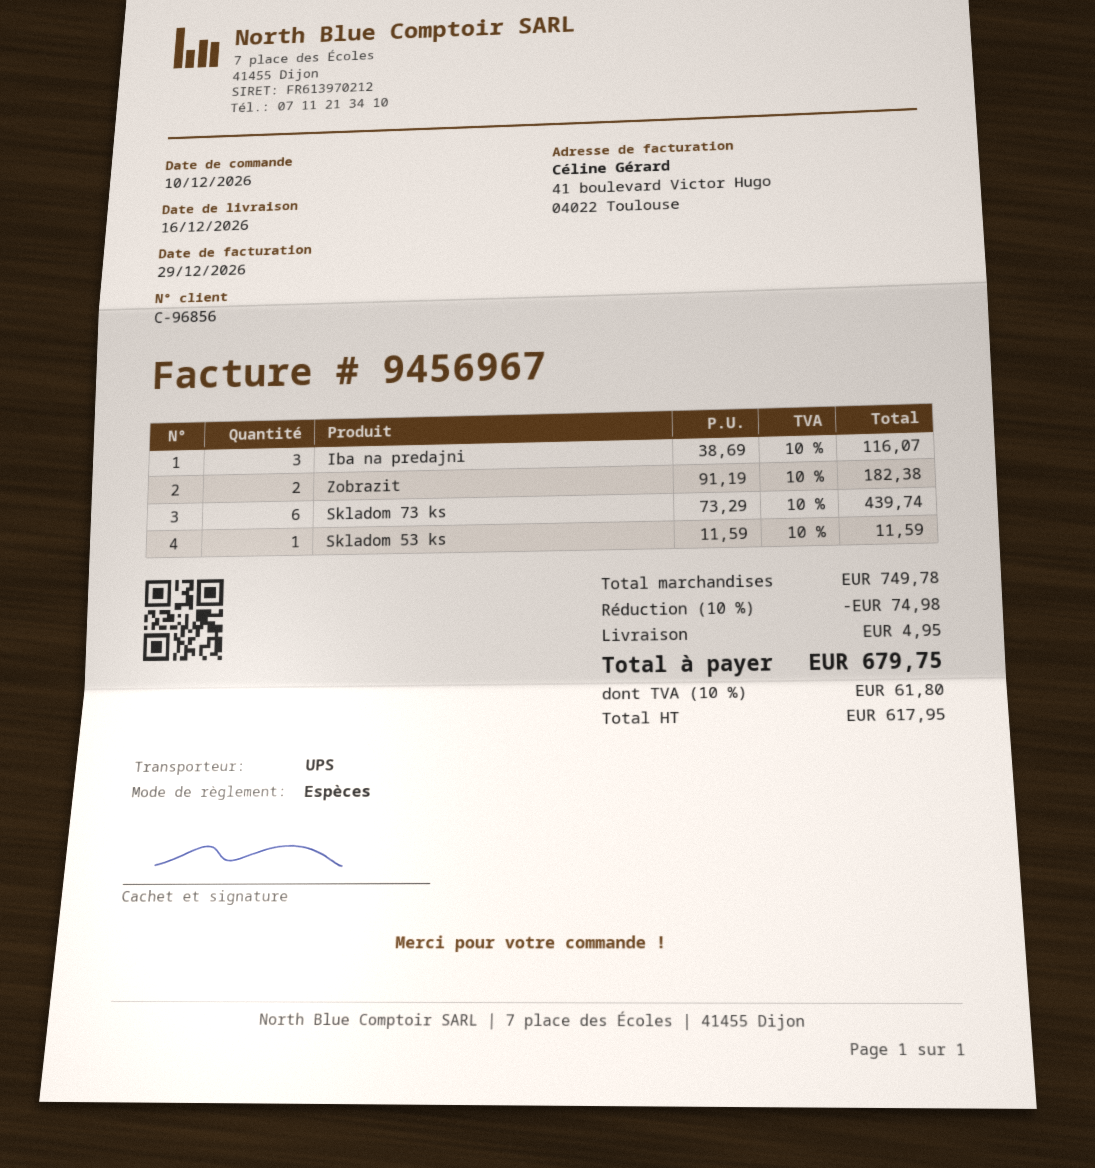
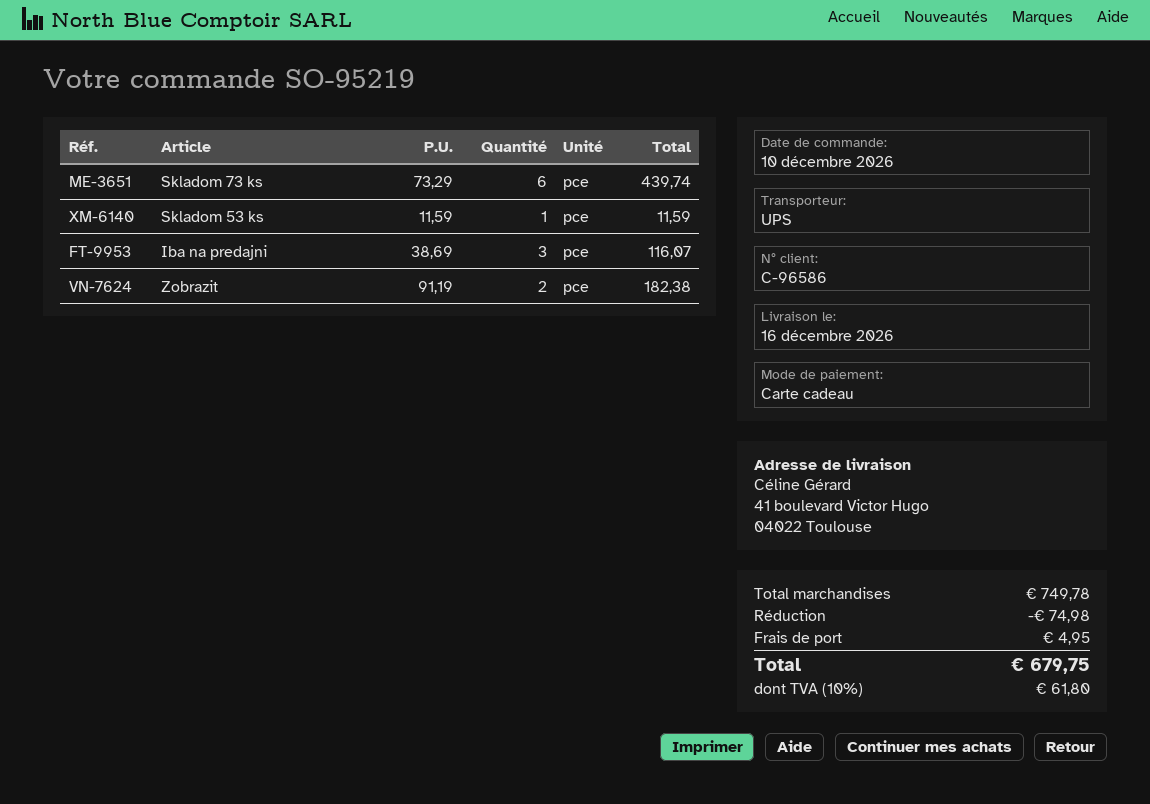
customer number: C-96856 -> C-96586
payment method: cash -> gift card

